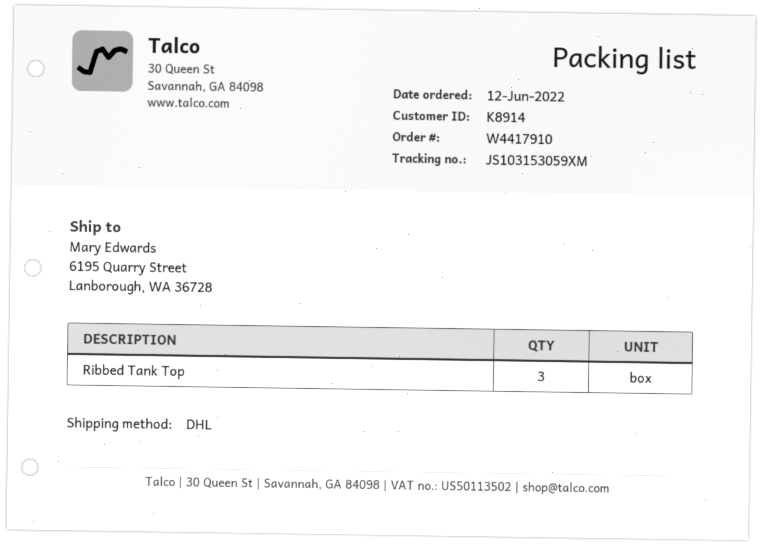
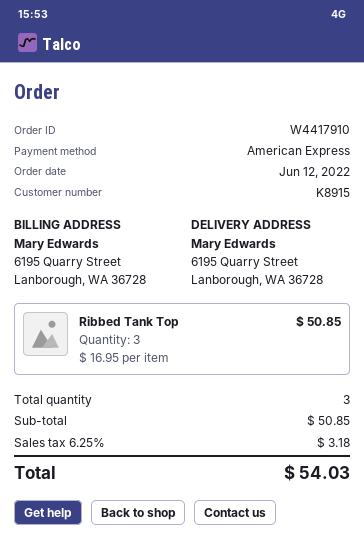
customer number: K8914 -> K8915

